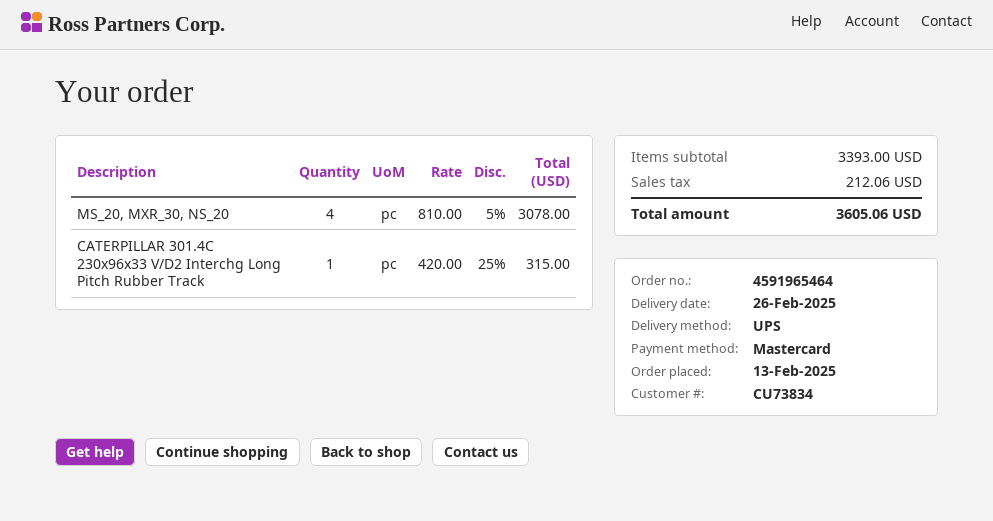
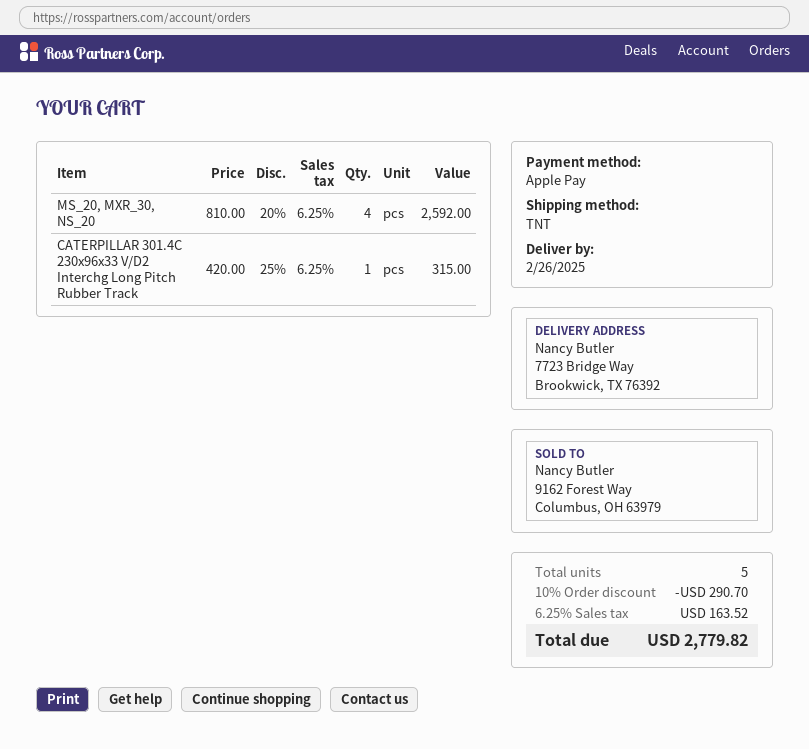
payment method: Mastercard -> Apple Pay
shipping method: UPS -> TNT
MS_20, MXR_30, NS_20: 4 x 810.00 - 5% = 3078.00 -> 4 x 810.00 - 20% = 2592.00
discount: none -> 10% = 290.70
tax: 212.06 -> 163.52
total: 3605.06 -> 2779.82

